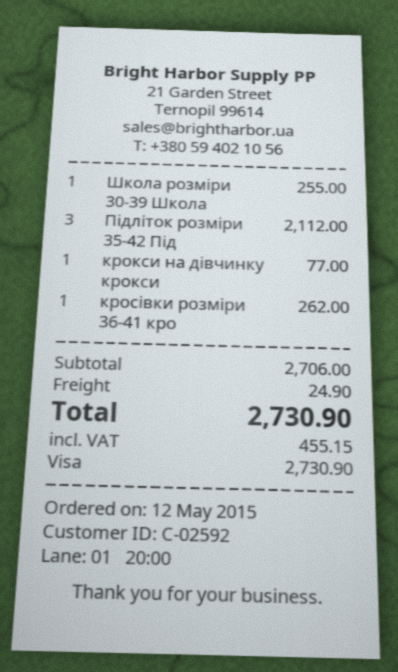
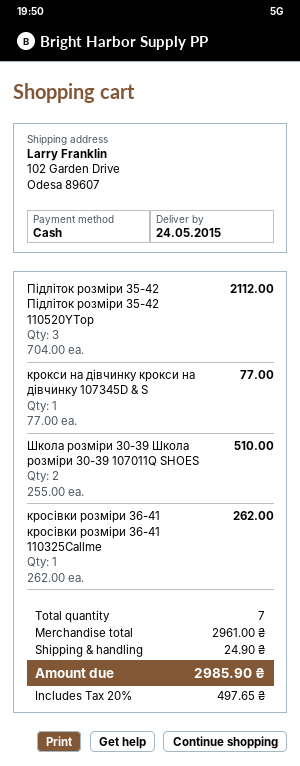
payment method: Visa -> cash
Школа розміри 30-39 Школа: 1 for 255.00 -> 2 for 510.00
subtotal: 2706.00 -> 2961.00
tax: 455.15 -> 497.65
total: 2730.90 -> 2985.90

